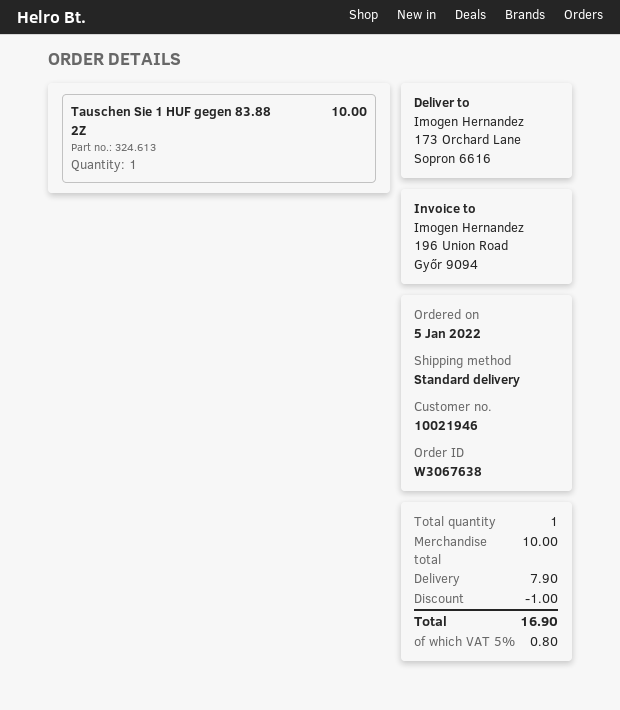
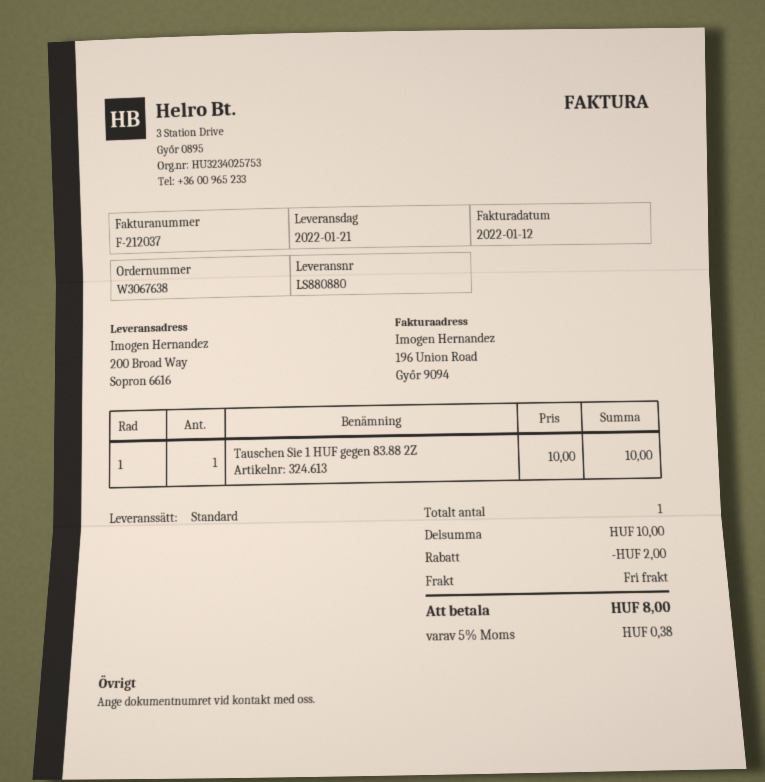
ship to: 173 Orchard Lane, Sopron 6616 -> 200 Broad Way, Sopron 6616
discount: 1.00 -> 2.00
shipping: 7.90 -> 0.00
tax: 5% = 0.80 -> 5% = 0.38
total: 16.90 -> 8.00

